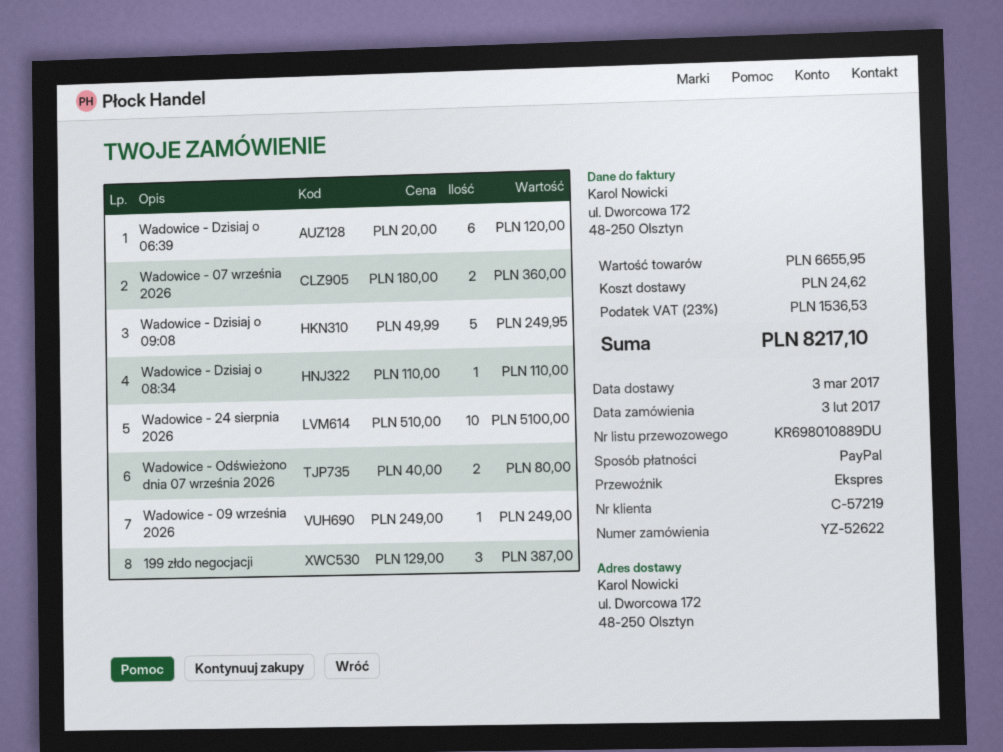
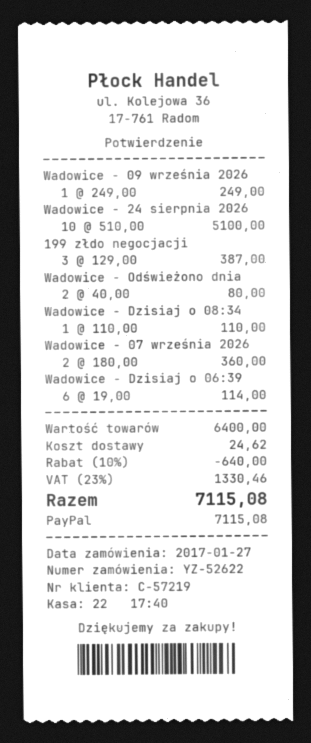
order date: 2017-02-03 -> 2017-01-27
Wadowice - Dzisiaj o 06:39: 6 x 20.00 = 120.00 -> 6 x 19.00 = 114.00
Wadowice - Dzisiaj o 09:08: 5 x 49.99 = 249.95 -> none
subtotal: 6655.95 -> 6400.00
discount: none -> 10% = 640.00
tax: 23% = 1536.53 -> 23% = 1330.46
total: 8217.10 -> 7115.08

